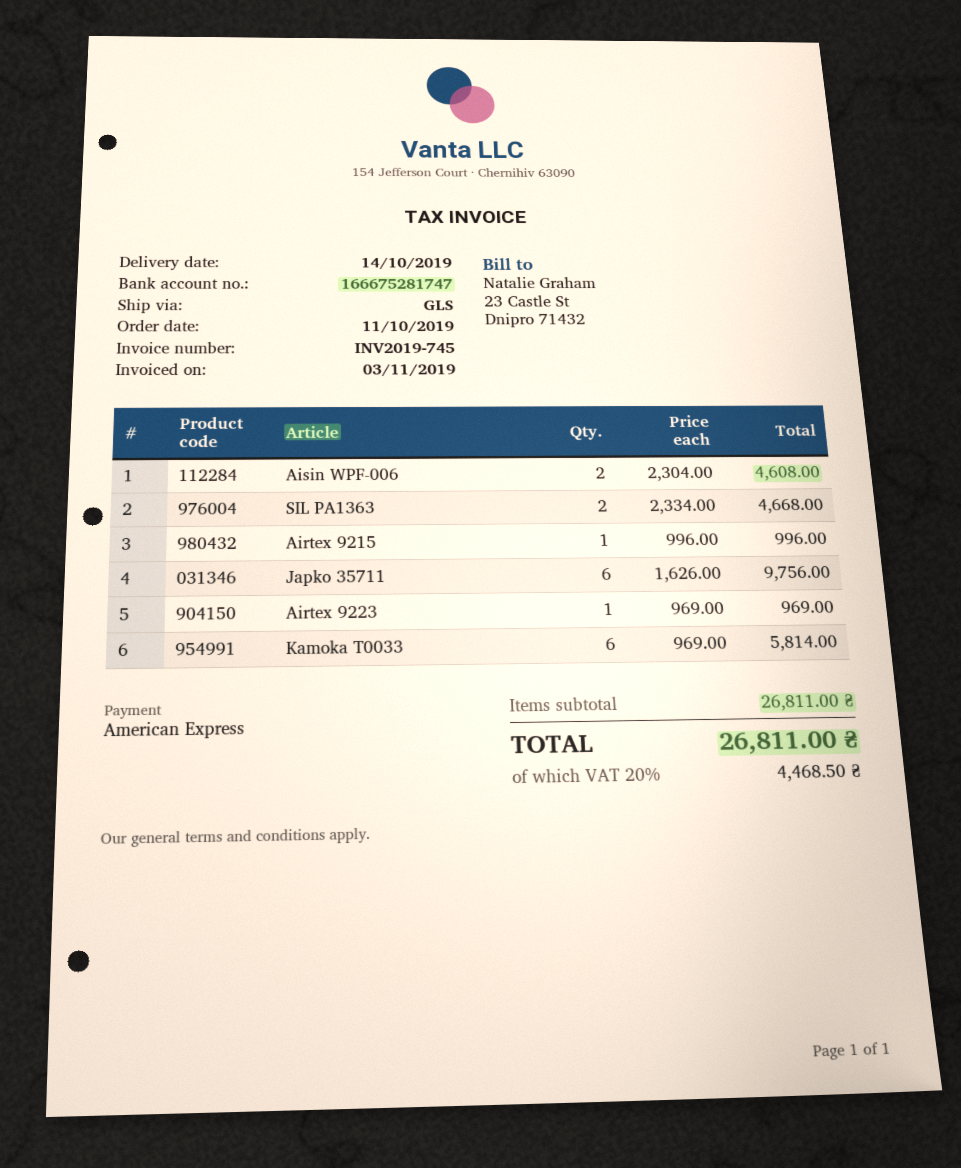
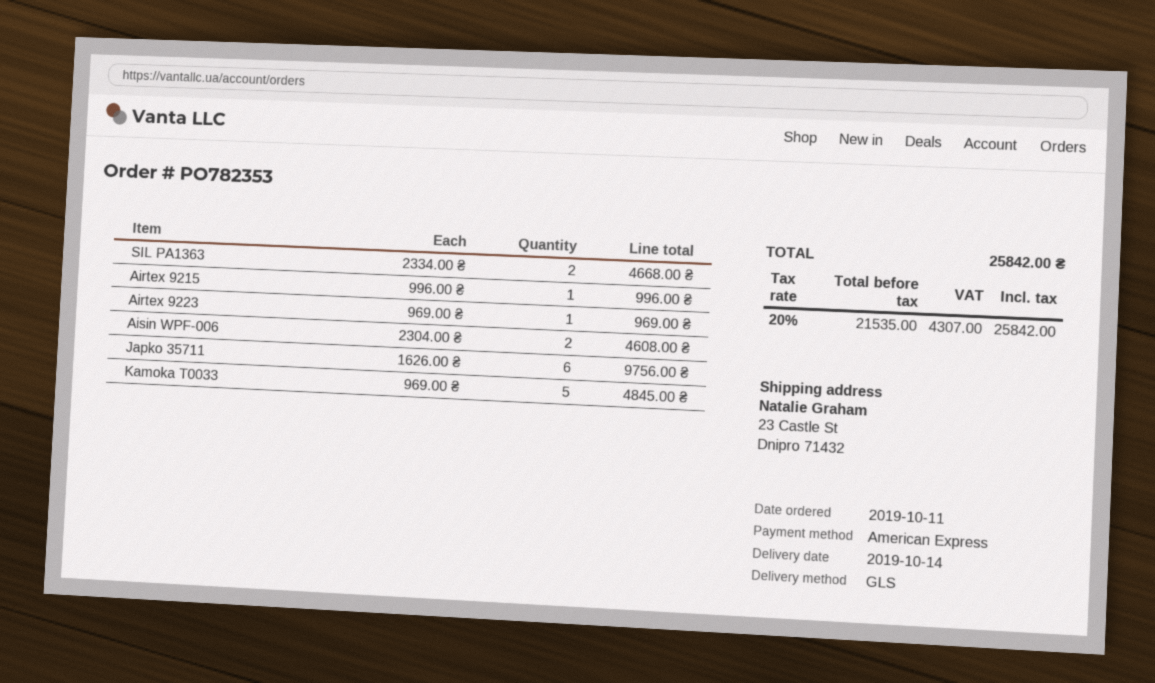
Kamoka T0033: 6 x 969.00 = 5814.00 -> 5 x 969.00 = 4845.00
tax: 20% = 4468.50 -> 20% = 4307.00
total: 26811.00 -> 25842.00

